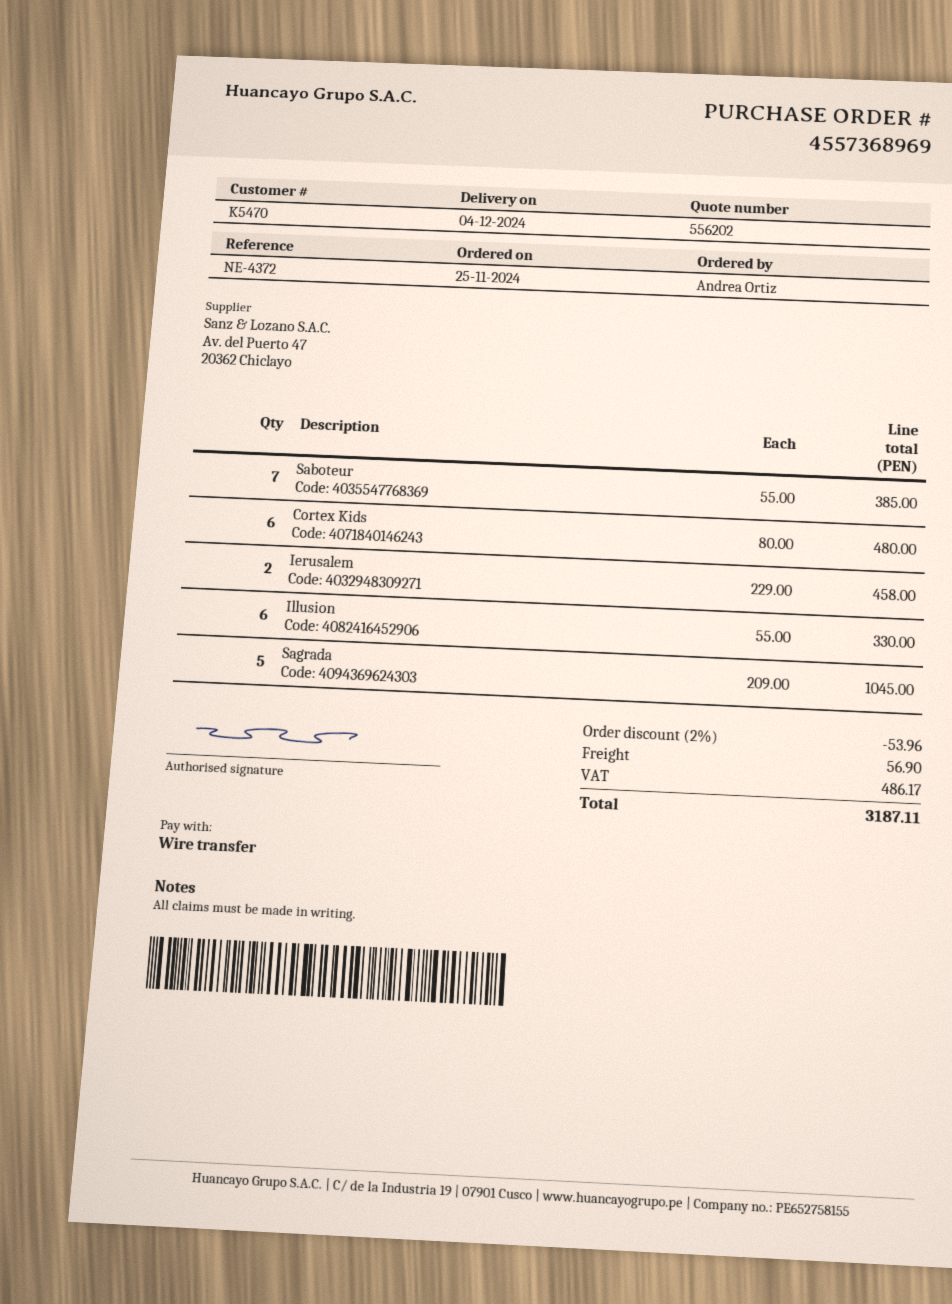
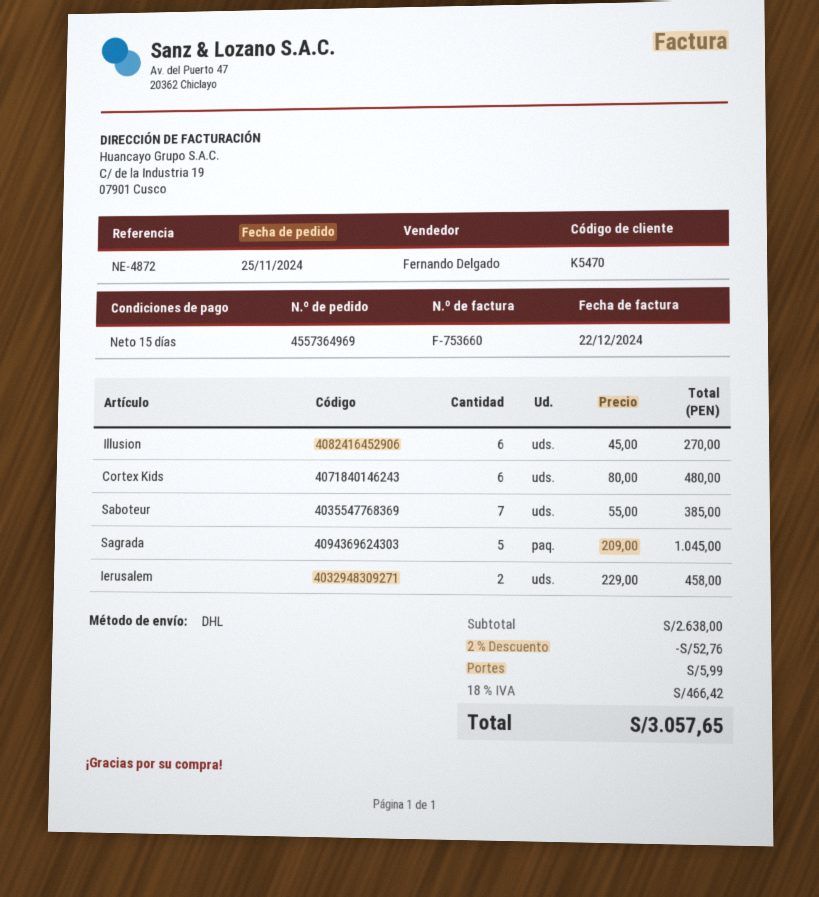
order number: 4557368969 -> 4557364969
reference: NE-4372 -> NE-4872
Illusion: 6 x 55.00 = 330.00 -> 6 x 45.00 = 270.00
discount: 2% = 53.96 -> 2% = 52.76
shipping: 56.90 -> 5.99
tax: 486.17 -> 466.42
total: 3187.11 -> 3057.65

